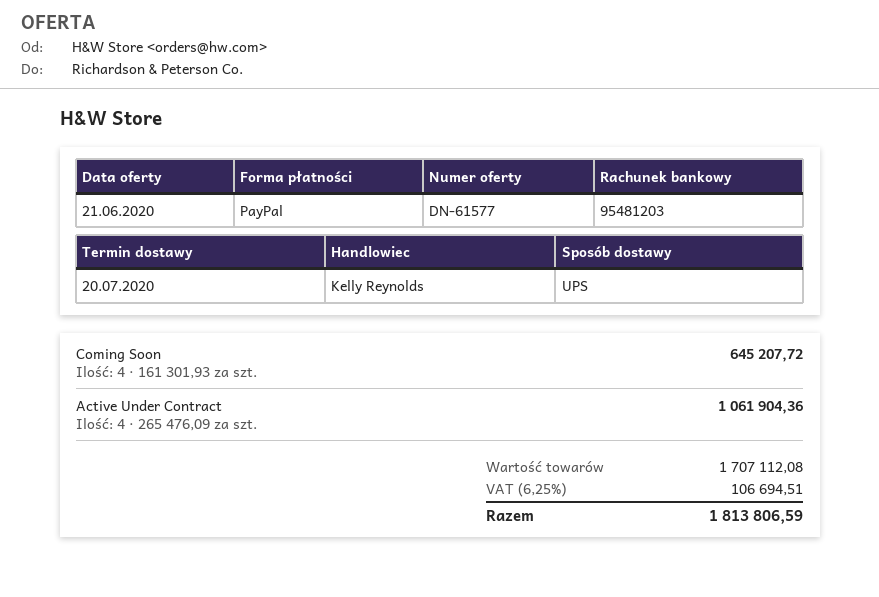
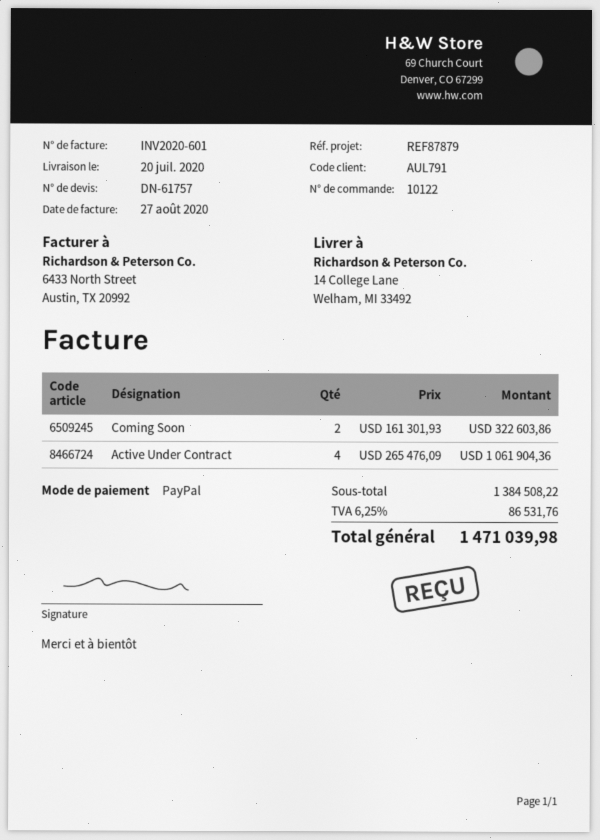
quote number: DN-61577 -> DN-61757
Coming Soon: 4 x 161301.93 = 645207.72 -> 2 x 161301.93 = 322603.86
subtotal: 1707112.08 -> 1384508.22
tax: 6.25% = 106694.51 -> 6.25% = 86531.76
total: 1813806.59 -> 1471039.98

